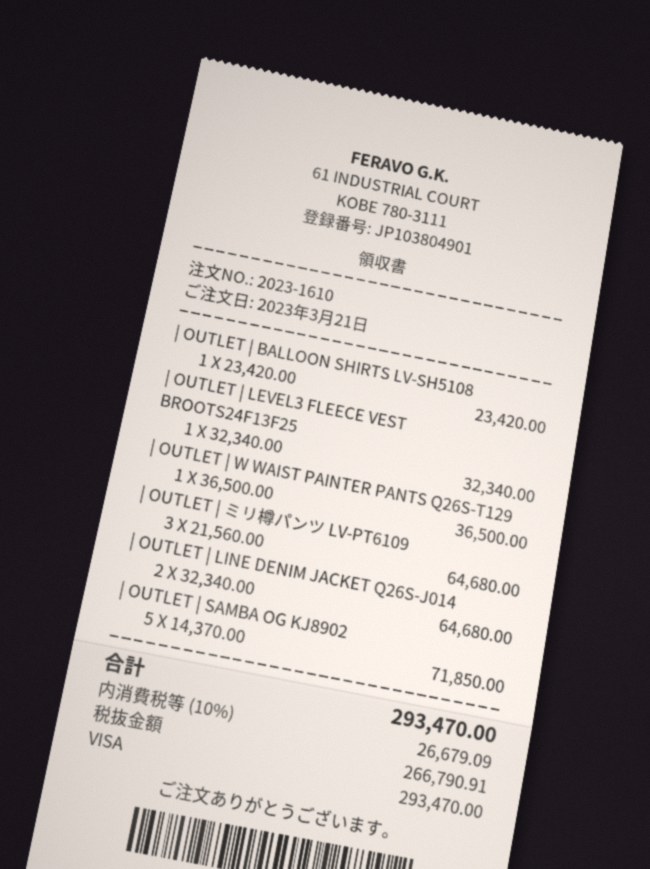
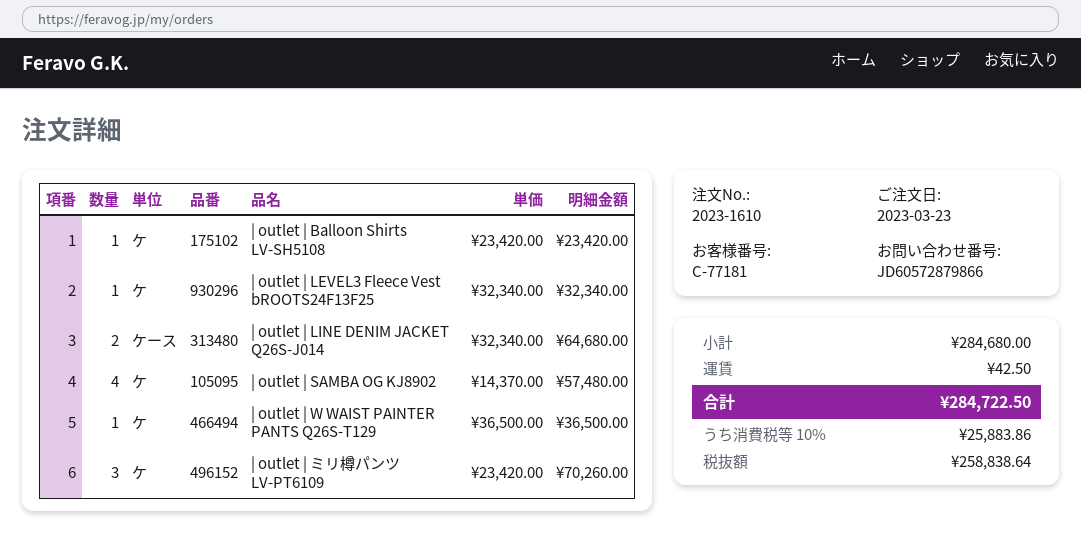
order date: 2023-03-21 -> 2023-03-23
| OUTLET | ミリ樽パンツ LV-PT6109: 3 x 21560.00 = 64680.00 -> 3 x 23420.00 = 70260.00
| OUTLET | SAMBA OG KJ8902: 5 x 14370.00 = 71850.00 -> 4 x 14370.00 = 57480.00
shipping: none -> 42.50
net: 266790.91 -> 258838.64
tax: 10% = 26679.09 -> 10% = 25883.86
total: 293470.00 -> 284722.50

